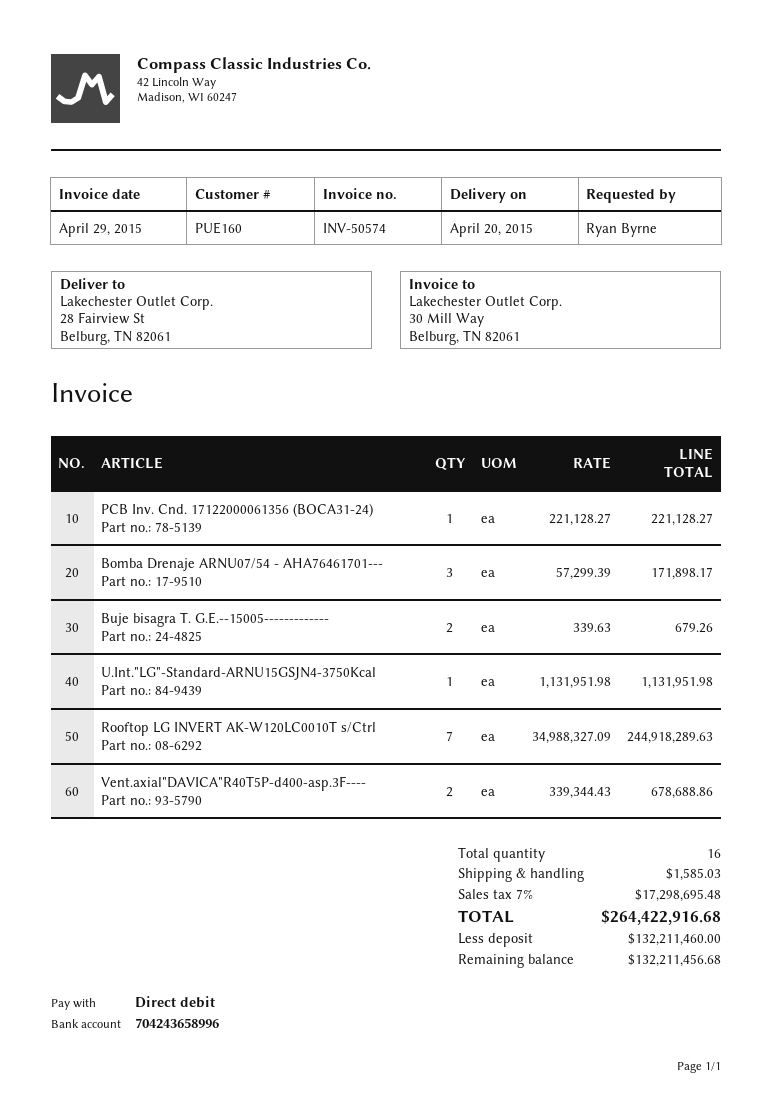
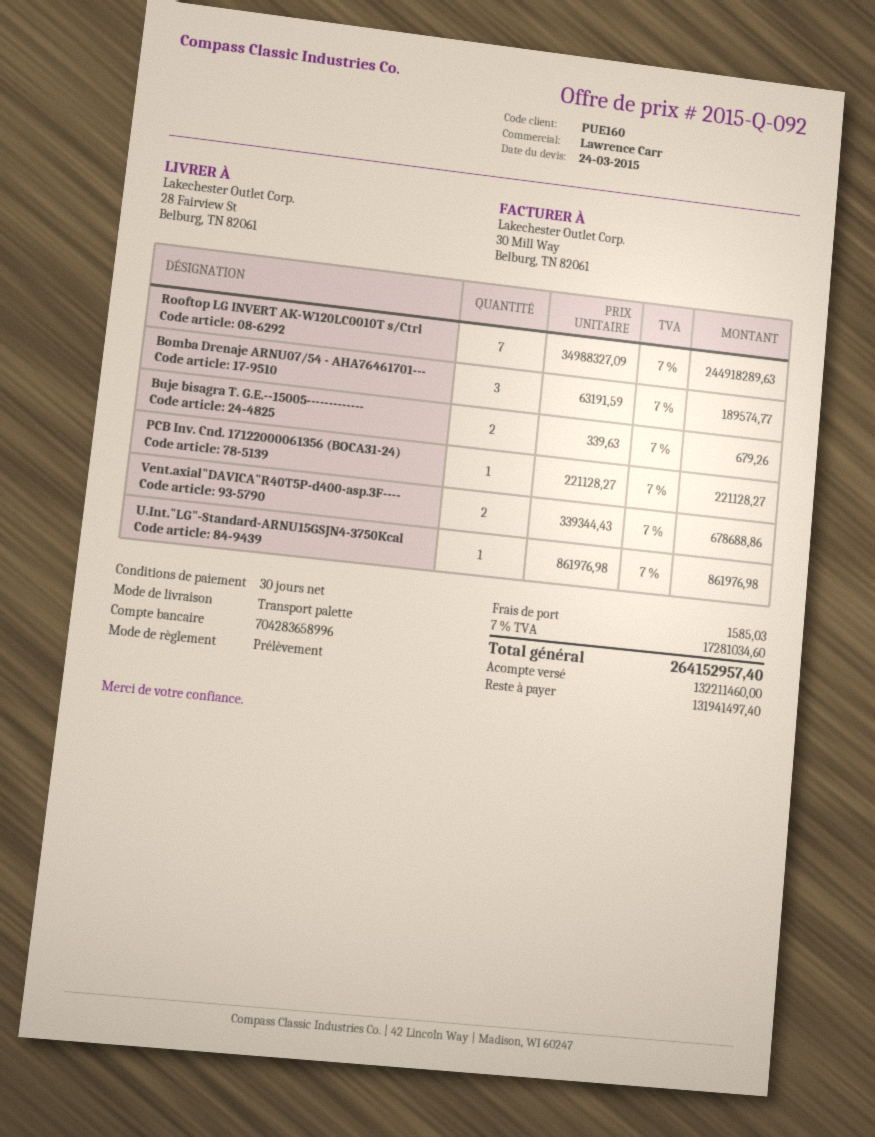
bank account: 704243658996 -> 704283658996
Bomba Drenaje ARNU07/54 - AHA76461701---: 3 x 57299.39 = 171898.17 -> 3 x 63191.59 = 189574.77
U.Int."LG"-Standard-ARNU15GSJN4-3750Kcal: 1 x 1131951.98 = 1131951.98 -> 1 x 861976.98 = 861976.98
tax: 7% = 17298695.48 -> 7% = 17281034.60
total: 264422916.68 -> 264152957.40
balance: 132211456.68 -> 131941497.40

